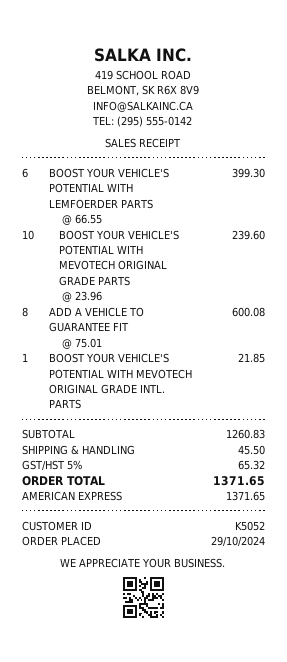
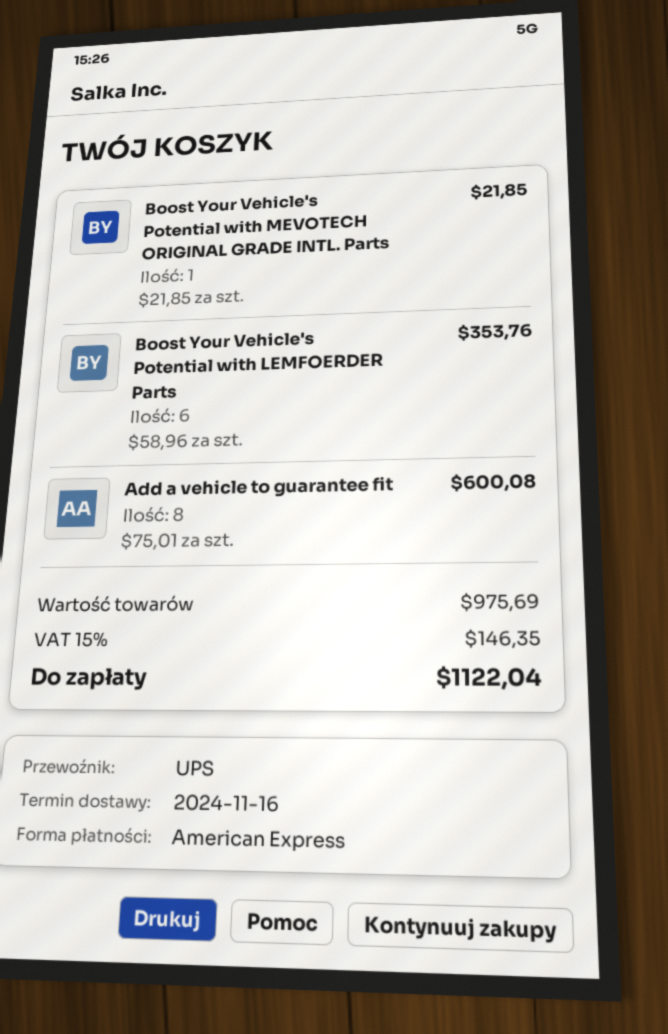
BOOST YOUR VEHICLE'S POTENTIAL WITH LEMFOERDER PARTS: 6 x 66.55 = 399.30 -> 6 x 58.96 = 353.76
BOOST YOUR VEHICLE'S POTENTIAL WITH MEVOTECH ORIGINAL GRADE PARTS: 10 x 23.96 = 239.60 -> none
subtotal: 1260.83 -> 975.69
shipping: 45.50 -> none
tax: 5% = 65.32 -> 15% = 146.35
total: 1371.65 -> 1122.04

